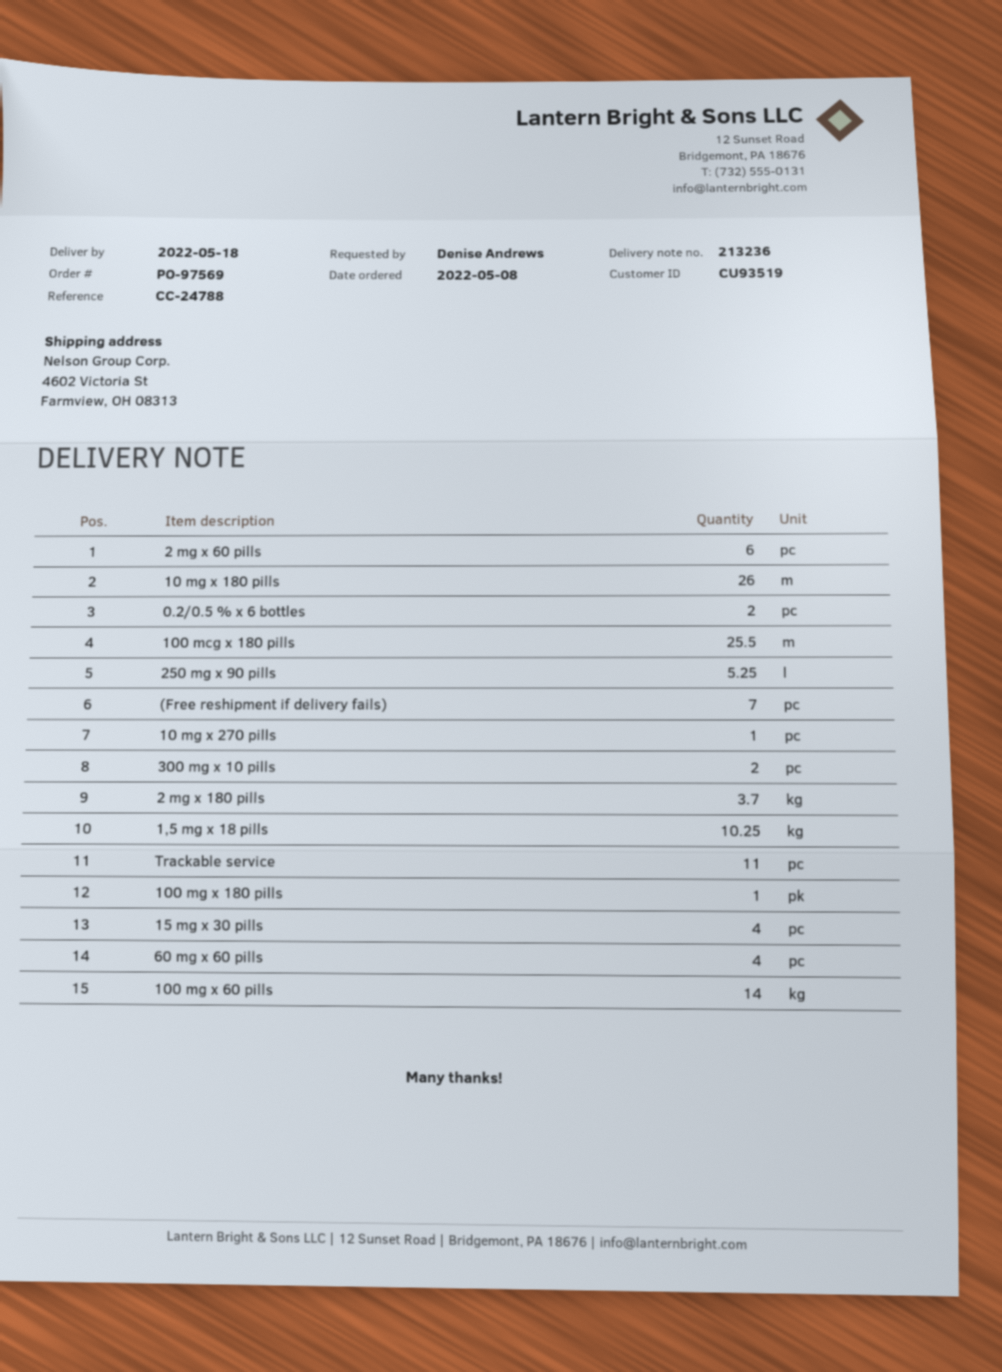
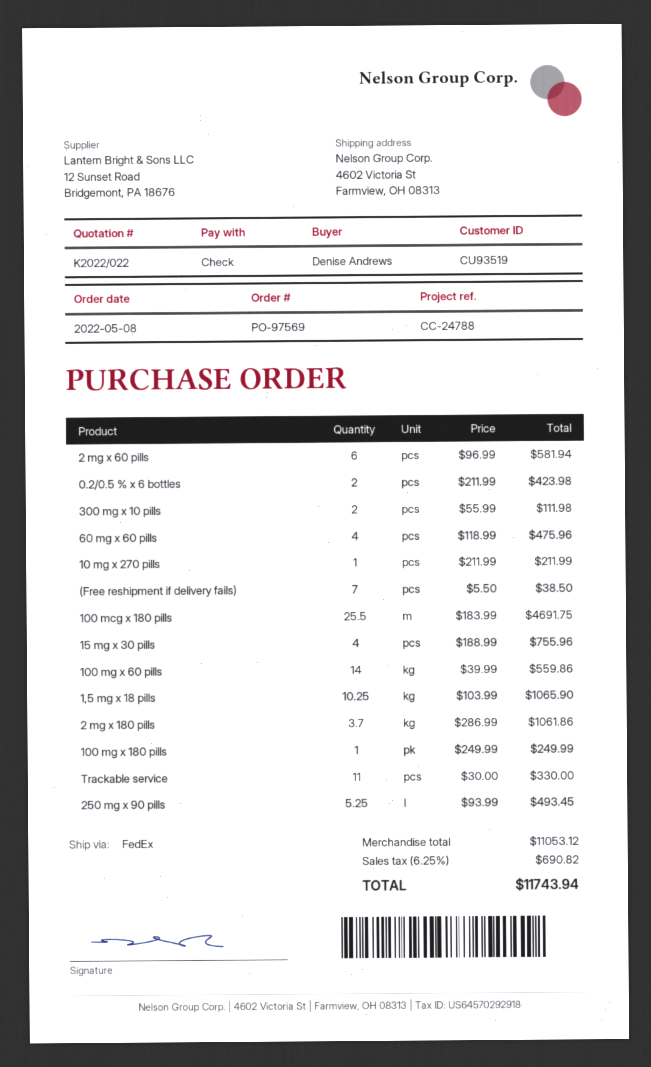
10 mg x 180 pills: 26 -> none

